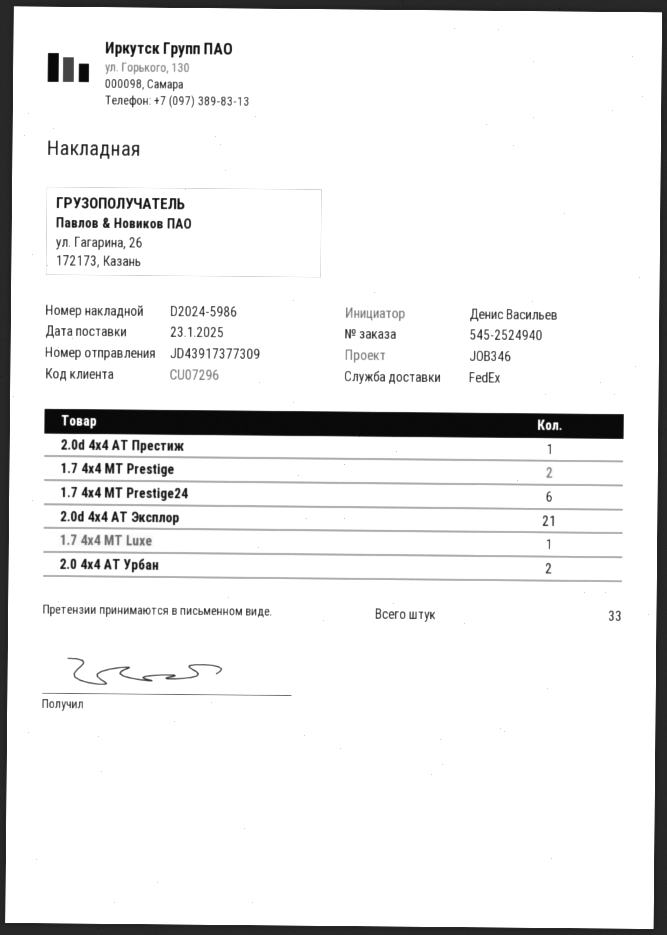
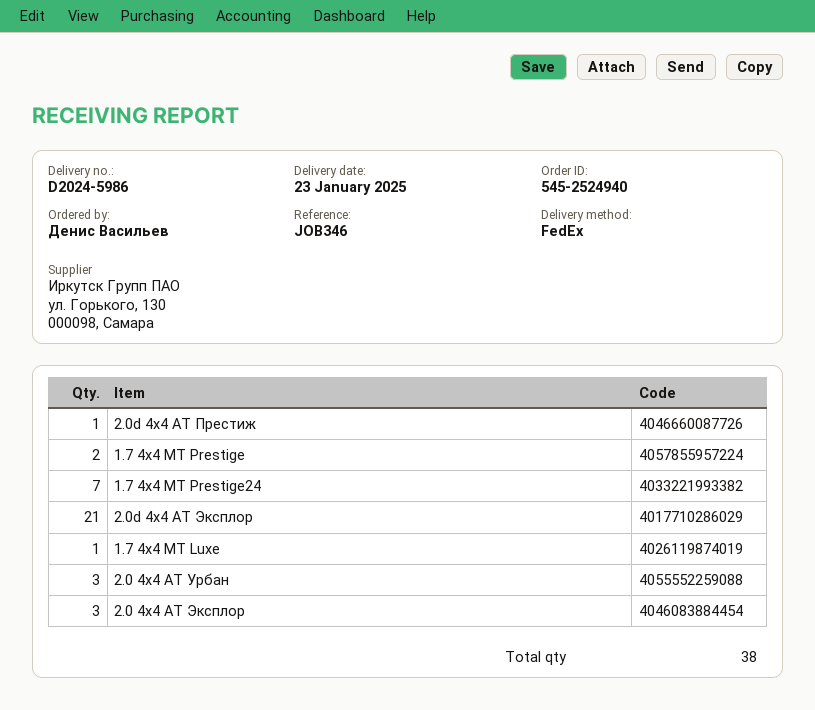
1.7 4x4 MT Prestige24: 6 -> 7
2.0 4x4 AT Урбан: 2 -> 3
2.0 4x4 AT Эксплор: none -> 3
total quantity: 33 -> 38

